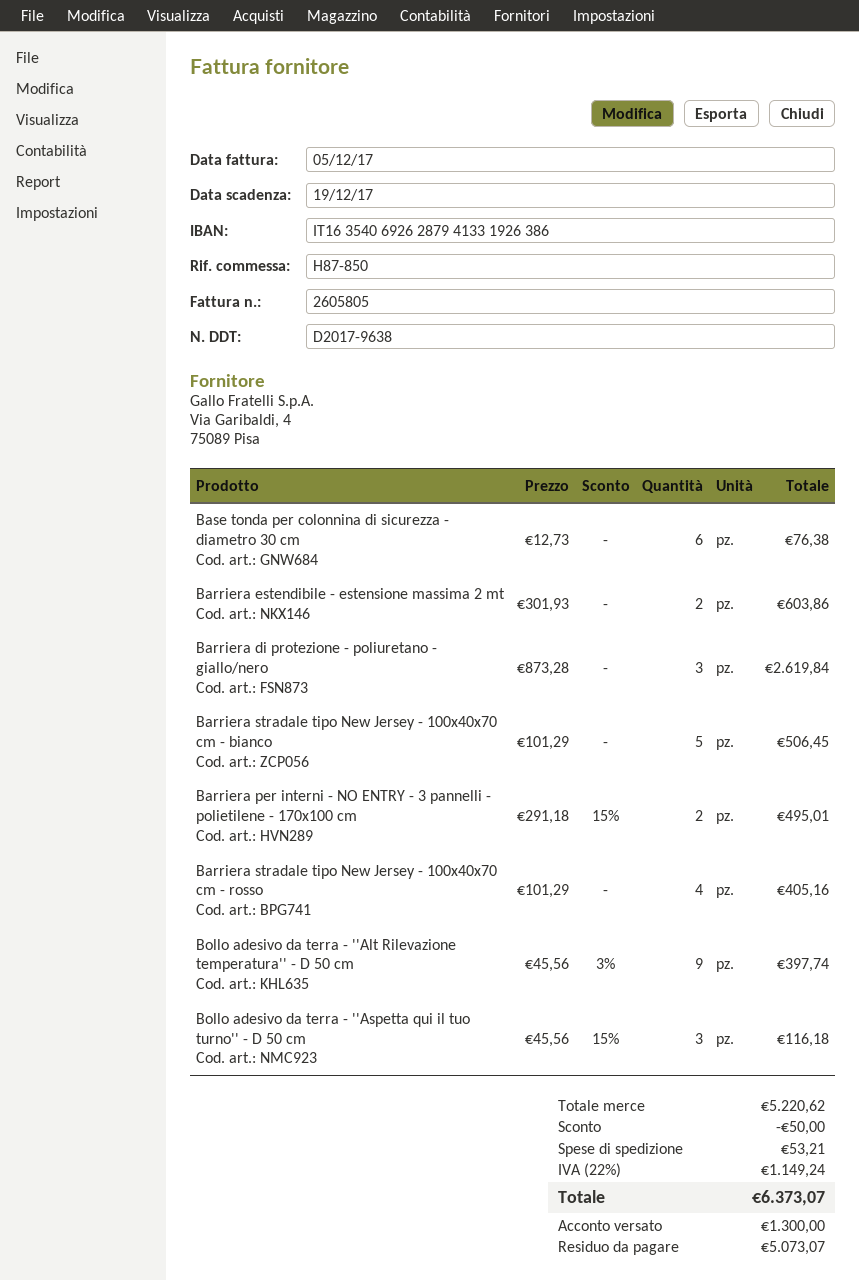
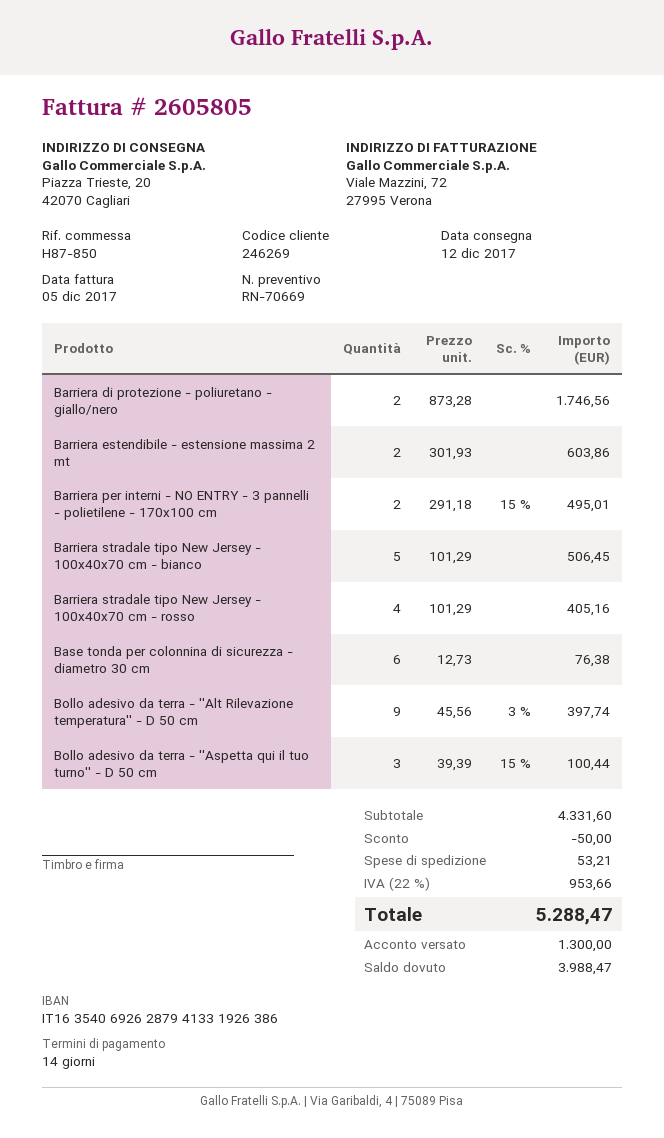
Barriera di protezione - poliuretano - giallo/nero: 3 x 873.28 = 2619.84 -> 2 x 873.28 = 1746.56
Bollo adesivo da terra - ''Aspetta qui il tuo turno'' - D 50 cm: 3 x 45.56 - 15% = 116.18 -> 3 x 39.39 - 15% = 100.44
subtotal: 5220.62 -> 4331.60
tax: 22% = 1149.24 -> 22% = 953.66
total: 6373.07 -> 5288.47
balance: 5073.07 -> 3988.47

